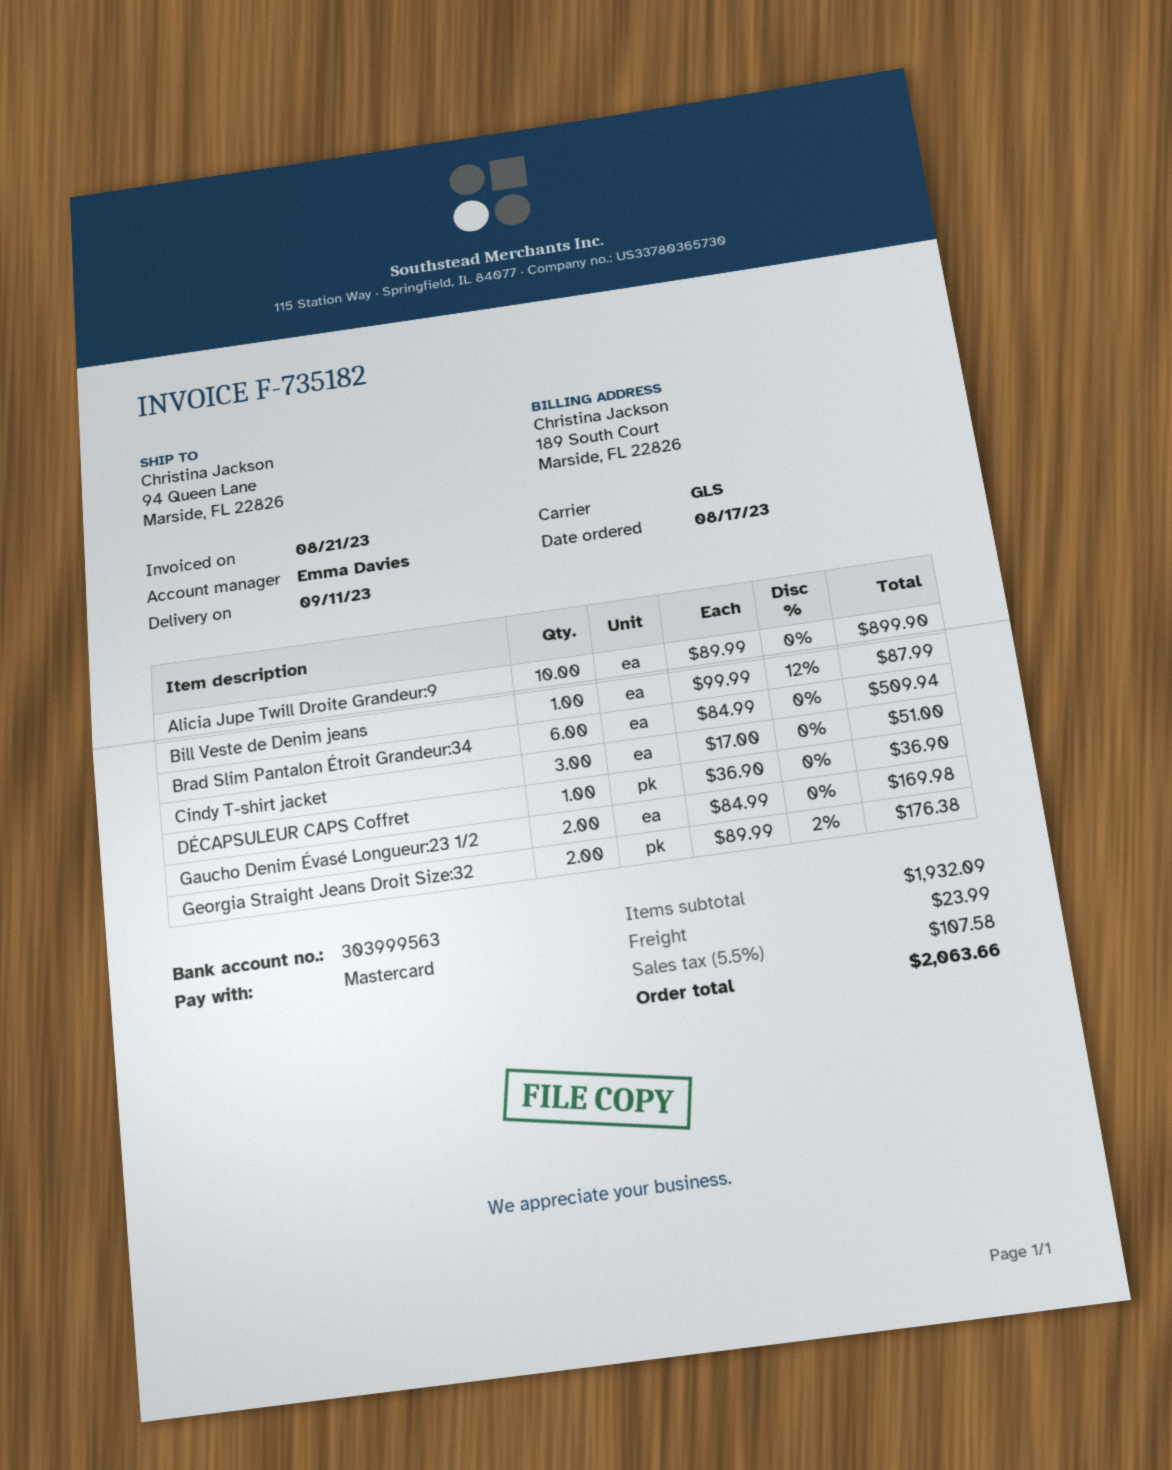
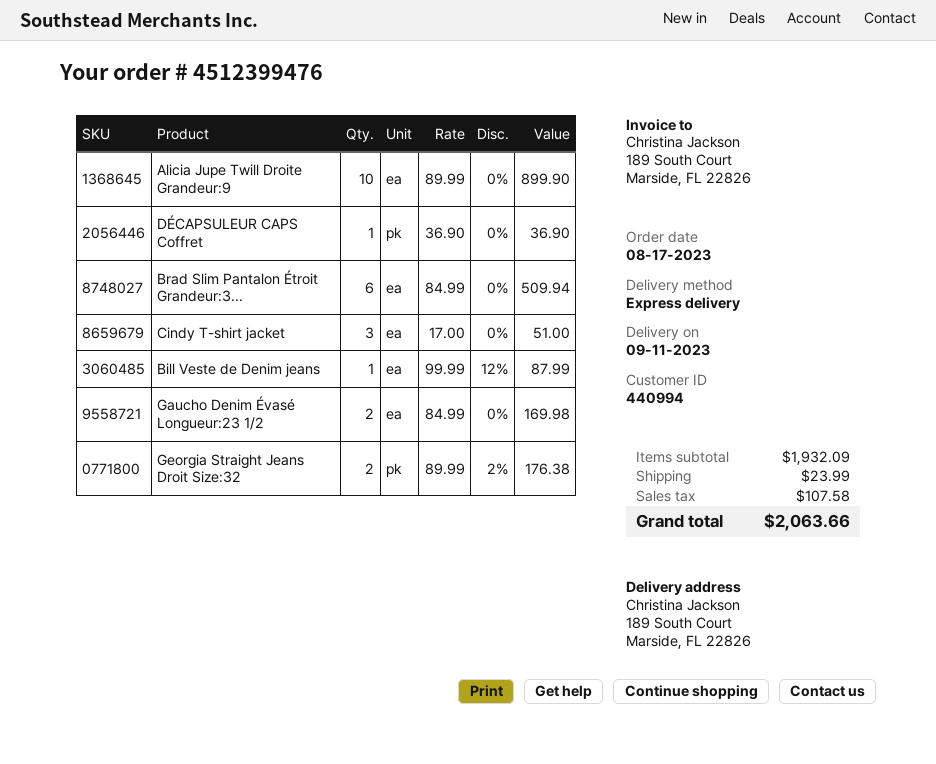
shipping method: GLS -> express
ship to: 94 Queen Lane, Marside, FL 22826 -> 189 South Court, Marside, FL 22826

